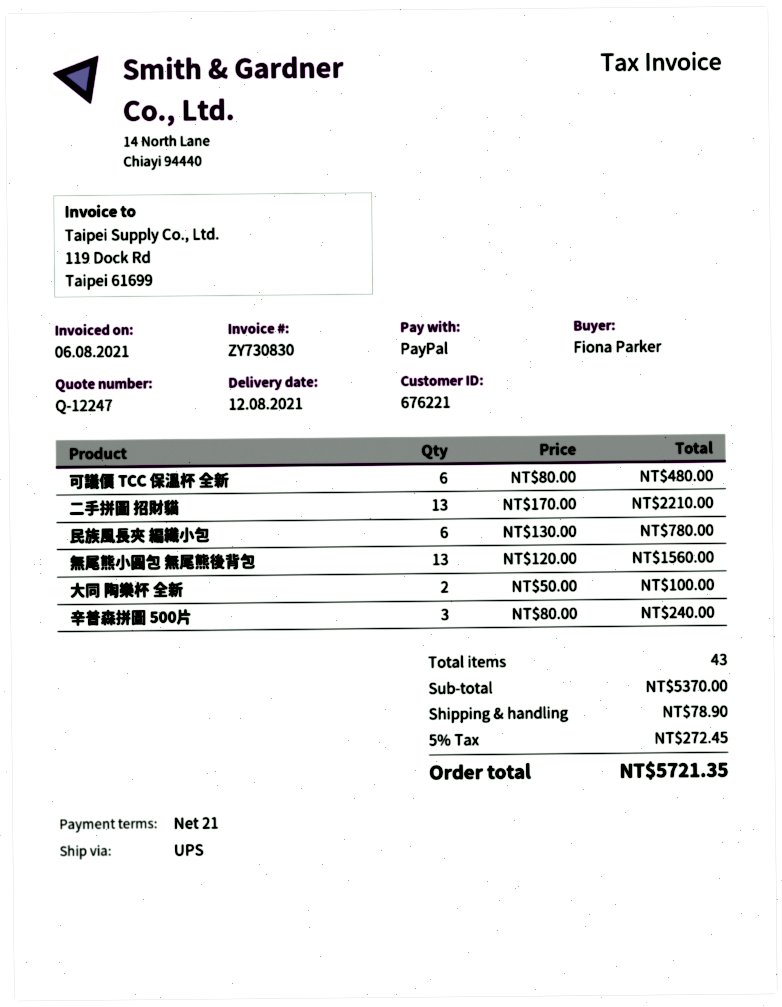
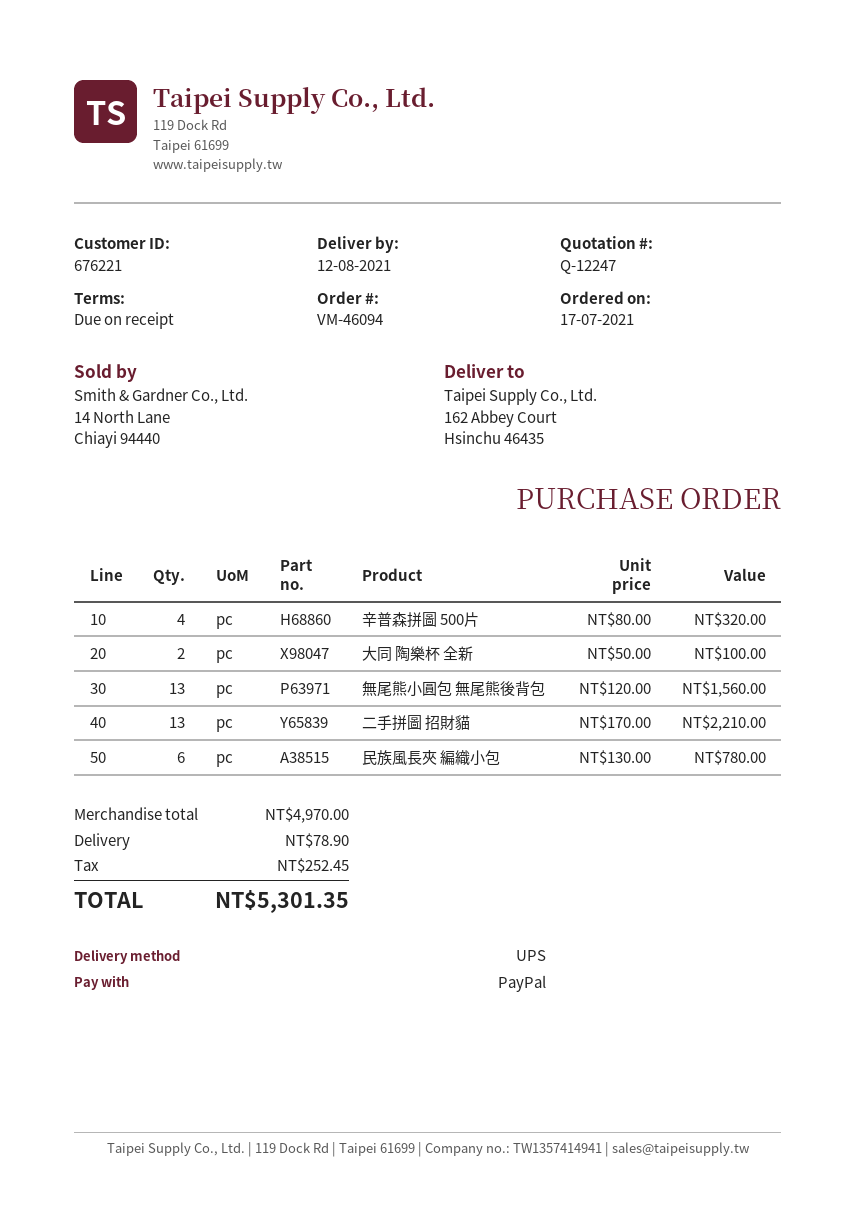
payment terms: 21 days -> on receipt
可議價 TCC 保溫杯 全新: 6 x 80.00 = 480.00 -> none
辛普森拼圖 500片: 3 x 80.00 = 240.00 -> 4 x 80.00 = 320.00
subtotal: 5370.00 -> 4970.00
tax: 272.45 -> 252.45
total: 5721.35 -> 5301.35

